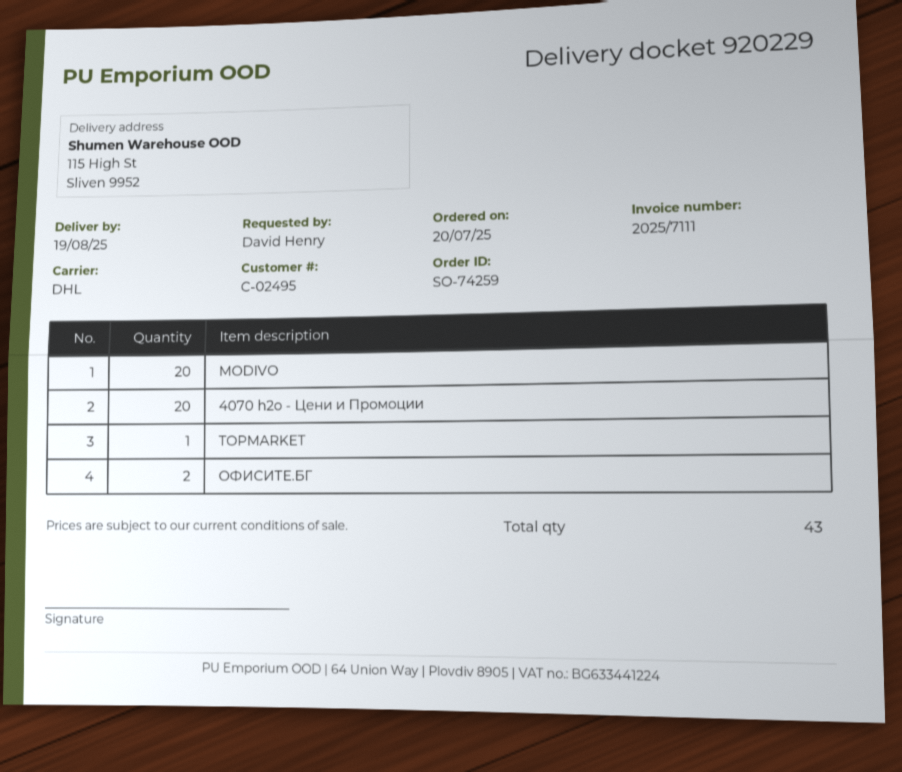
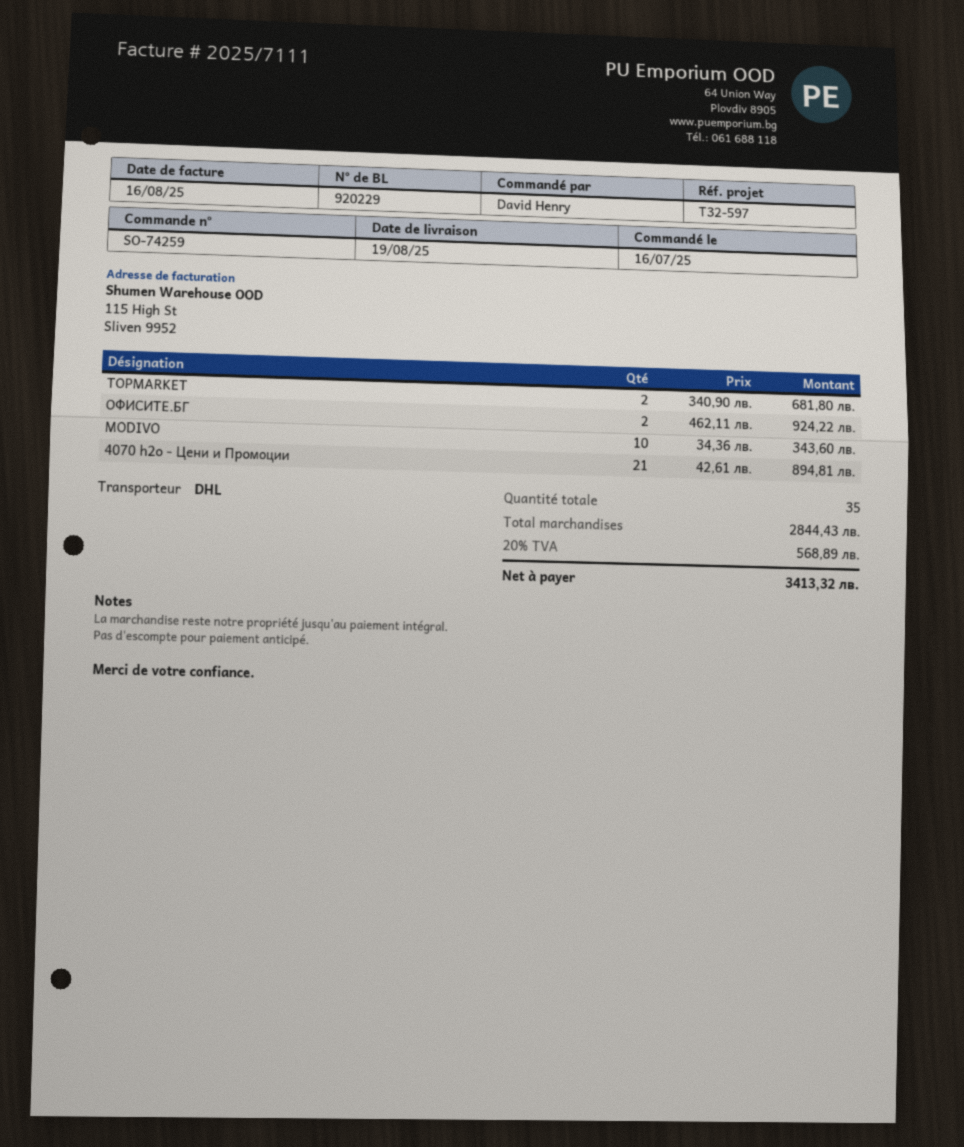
order date: 2025-07-20 -> 2025-07-16
MODIVO: 20 -> 10
4070 h2o - Цени и Промоции: 20 -> 21
TOPMARKET: 1 -> 2
total quantity: 43 -> 35

